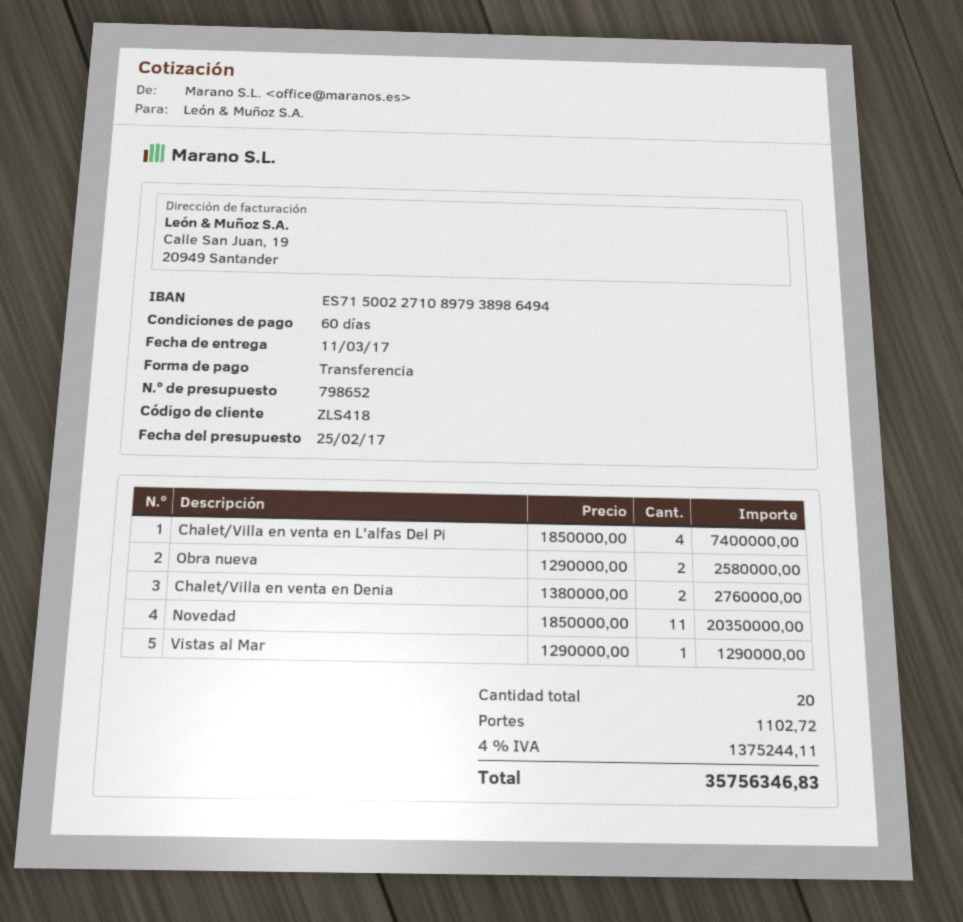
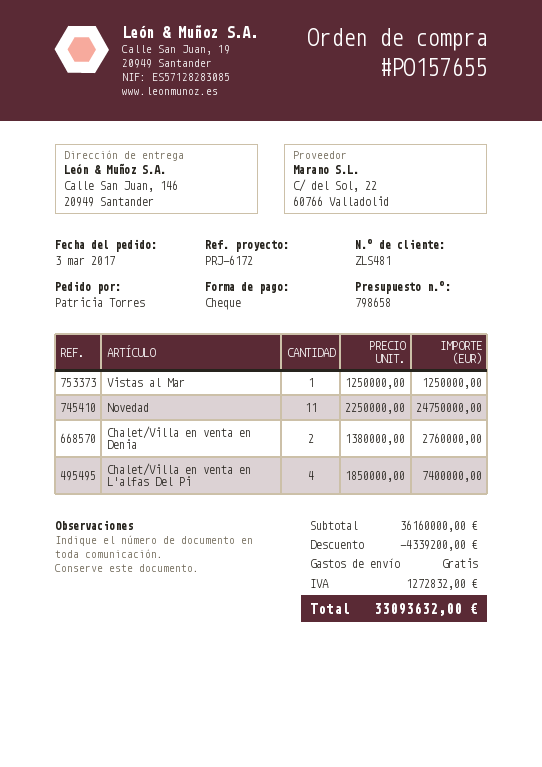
quote number: 798652 -> 798658
customer number: ZLS418 -> ZLS481
payment method: bank transfer -> cheque
Obra nueva: 2 x 1290000.00 = 2580000.00 -> none
Novedad: 11 x 1850000.00 = 20350000.00 -> 11 x 2250000.00 = 24750000.00
Vistas al Mar: 1 x 1290000.00 = 1290000.00 -> 1 x 1250000.00 = 1250000.00
discount: none -> 4339200.00
shipping: 1102.72 -> 0.00
tax: 1375244.11 -> 1272832.00
total: 35756346.83 -> 33093632.00

